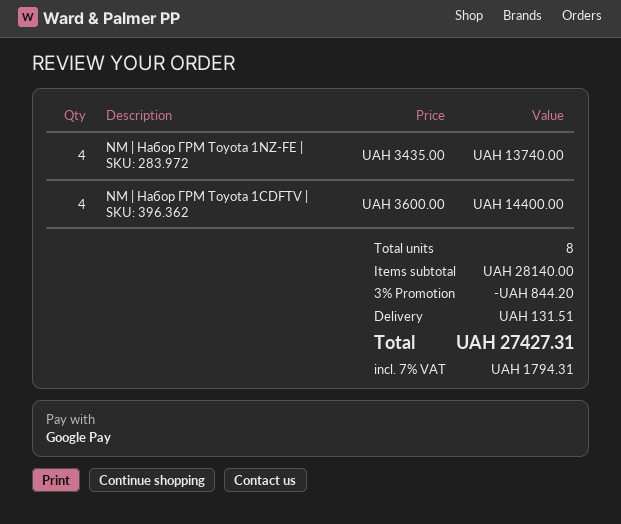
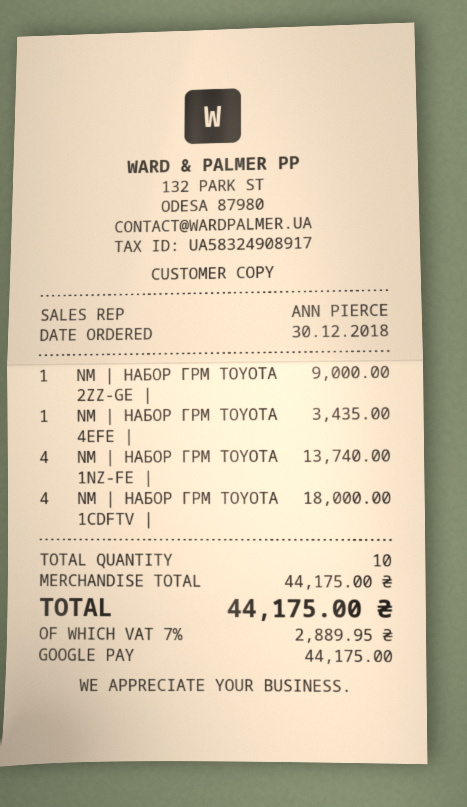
NM | Набор ГРМ Toyota 1CDFTV |: 4 for 14400.00 -> 4 for 18000.00
NM | НАБОР ГРМ TOYOTA 2ZZ-GE |: none -> 1 for 9000.00
NM | НАБОР ГРМ TOYOTA 4EFE |: none -> 1 for 3435.00
total quantity: 8 -> 10
subtotal: 28140.00 -> 44175.00
discount: 3% = 844.20 -> none
shipping: 131.51 -> none
tax: 7% = 1794.31 -> 7% = 2889.95
total: 27427.31 -> 44175.00

